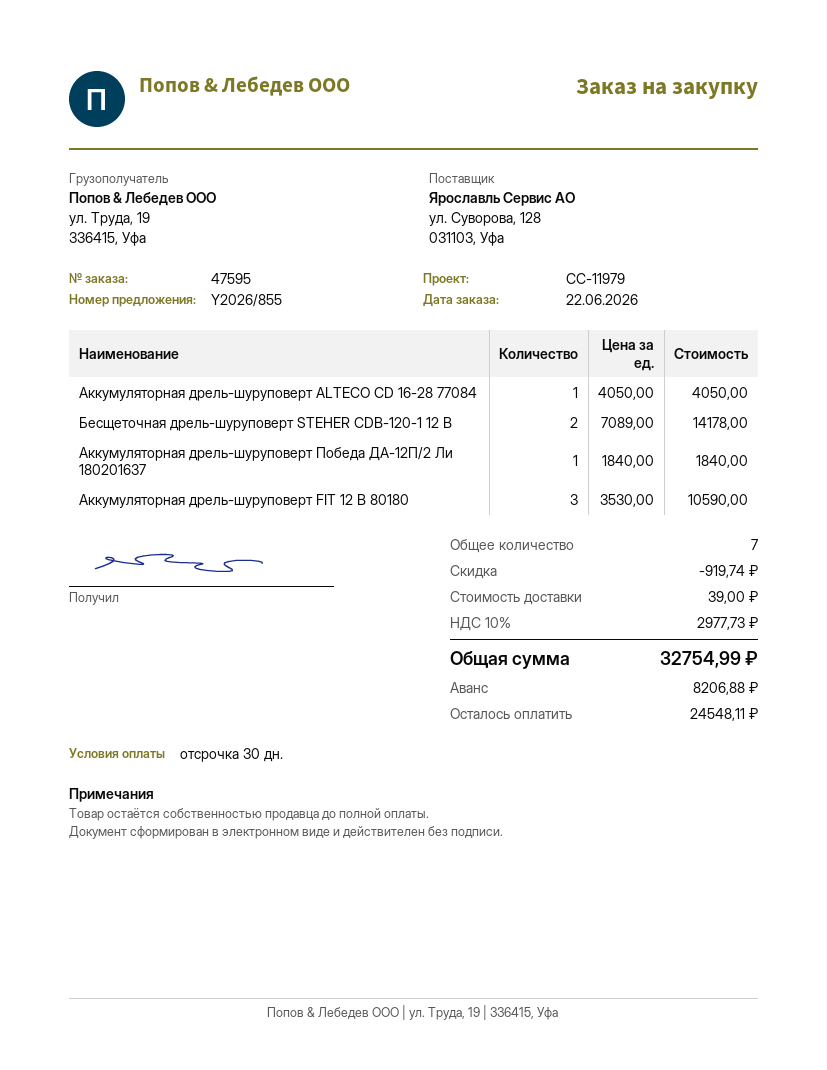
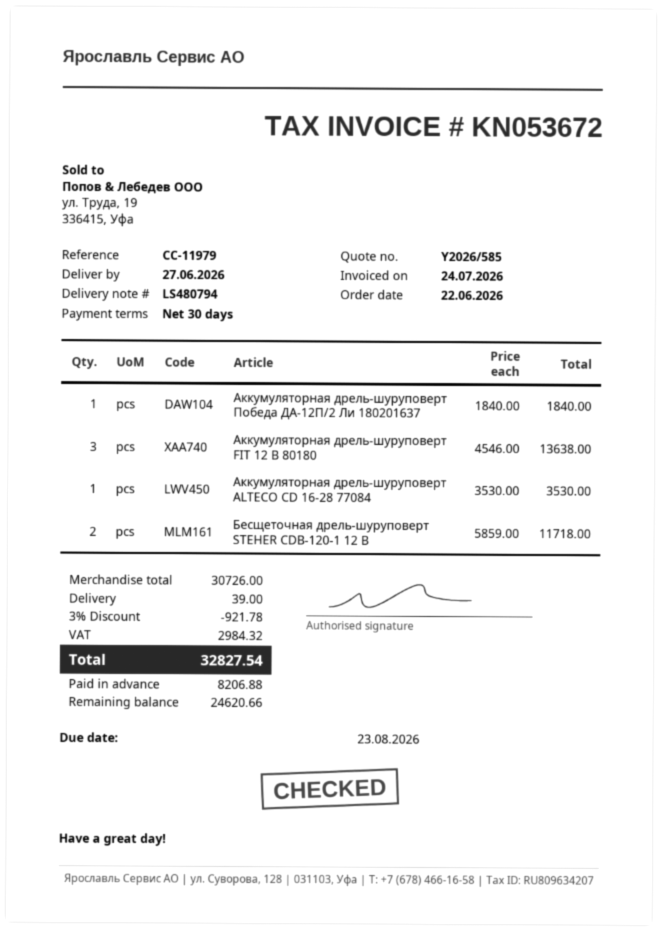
quote number: Y2026/855 -> Y2026/585
Аккумуляторная дрель-шуруповерт ALTECO CD 16-28 77084: 1 x 4050.00 = 4050.00 -> 1 x 3530.00 = 3530.00
Бесщеточная дрель-шуруповерт STEHER CDB-120-1 12 В: 2 x 7089.00 = 14178.00 -> 2 x 5859.00 = 11718.00
Аккумуляторная дрель-шуруповерт FIT 12 В 80180: 3 x 3530.00 = 10590.00 -> 3 x 4546.00 = 13638.00
discount: 919.74 -> 921.78
tax: 2977.73 -> 2984.32
total: 32754.99 -> 32827.54
balance: 24548.11 -> 24620.66

